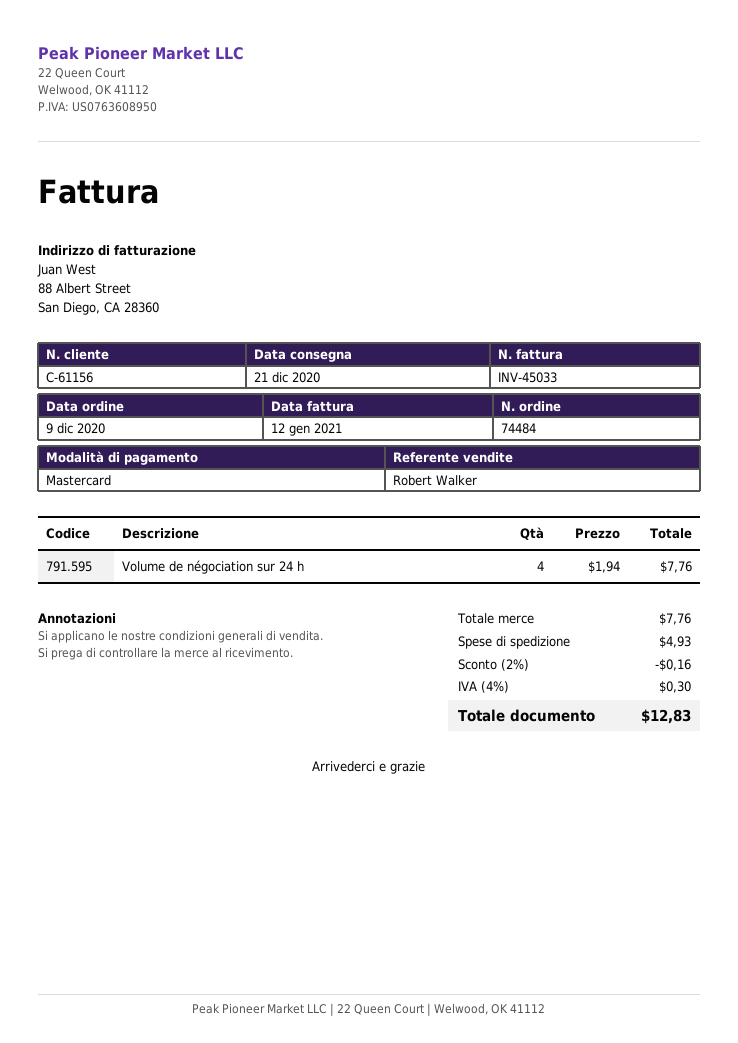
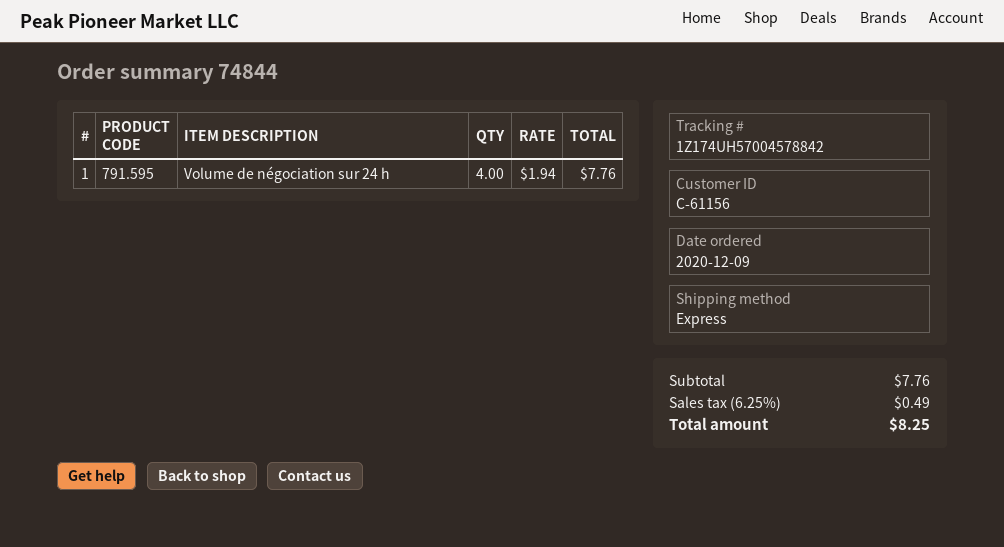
order number: 74484 -> 74844
discount: 2% = 0.16 -> none
shipping: 4.93 -> none
tax: 4% = 0.30 -> 6.25% = 0.49
total: 12.83 -> 8.25

